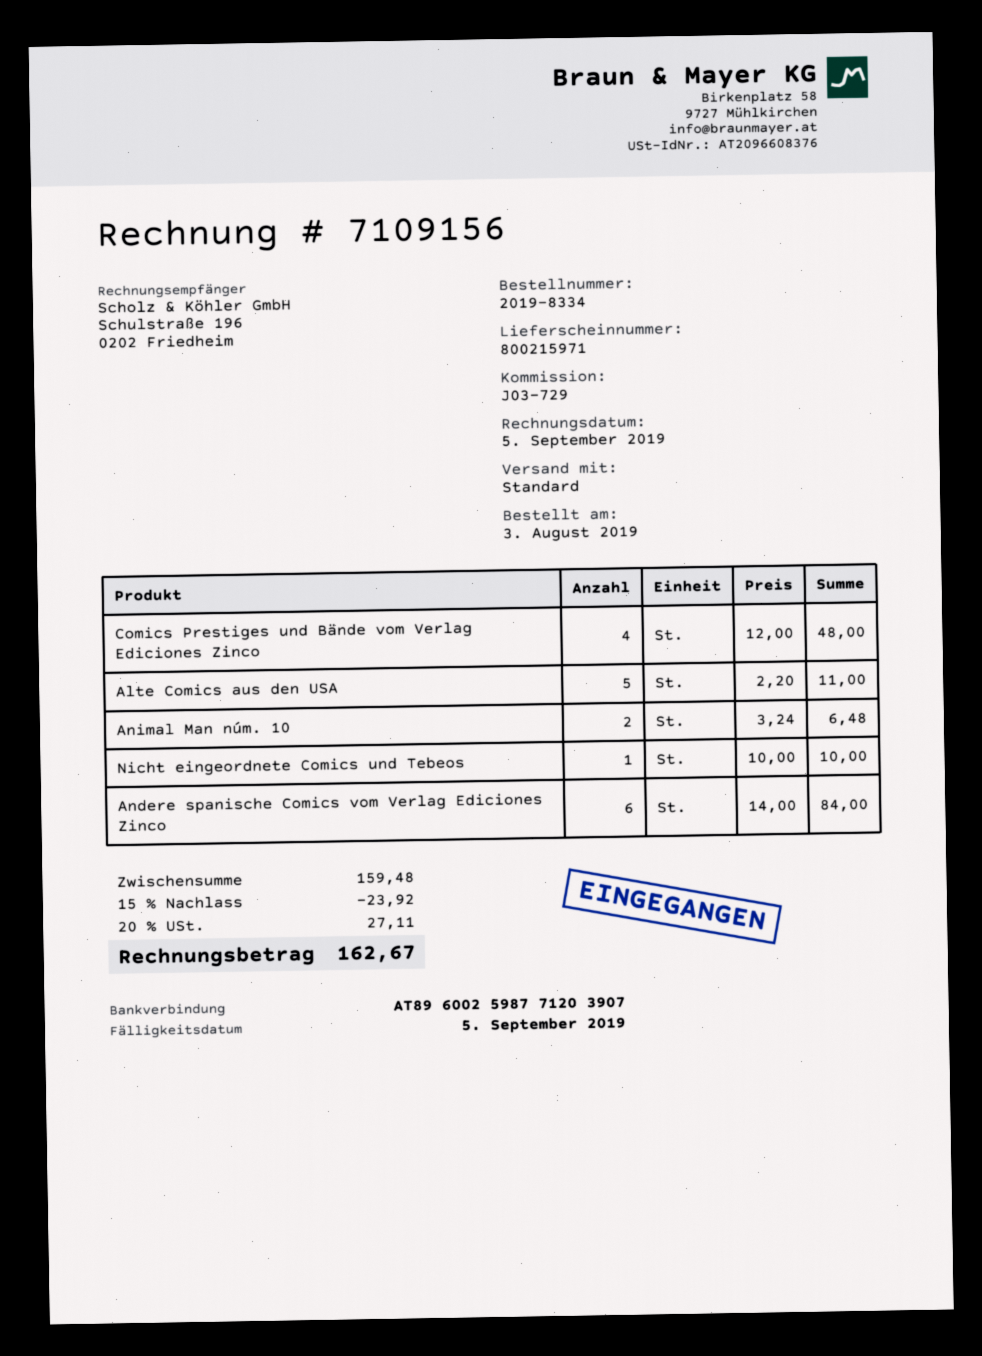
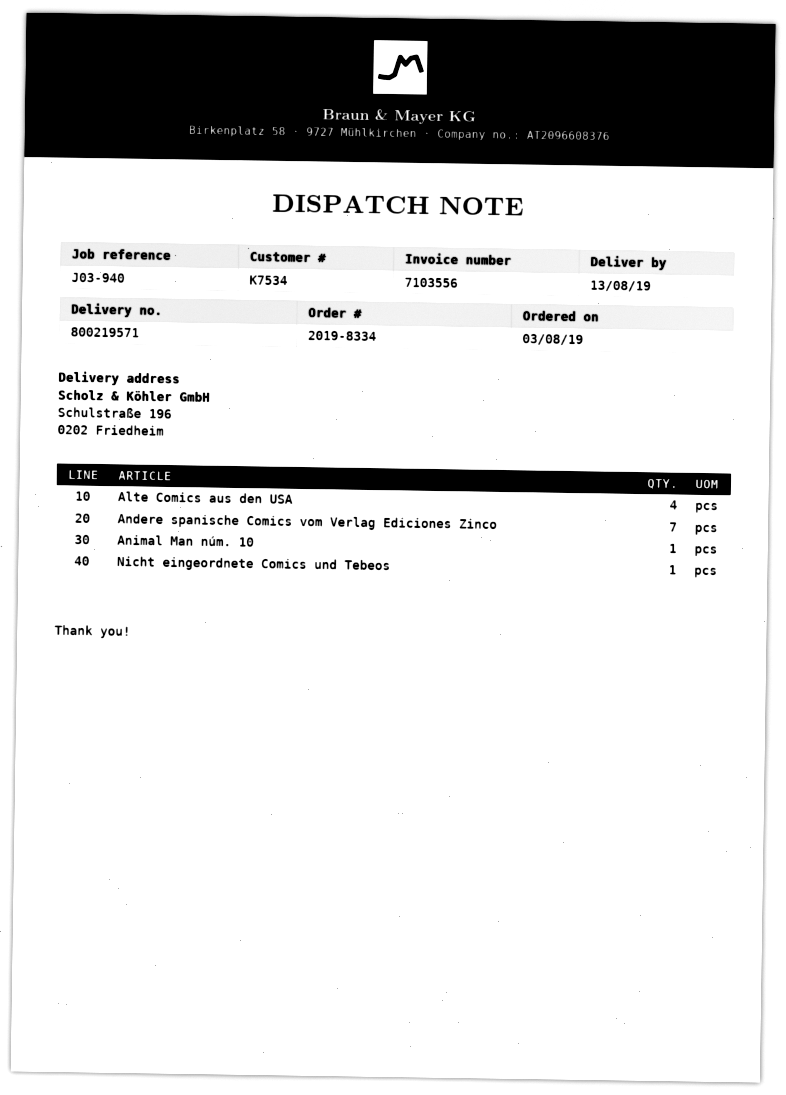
delivery note number: 800215971 -> 800219571
invoice number: 7109156 -> 7103556
reference: J03-729 -> J03-940
Comics Prestiges und Bände vom Verlag Ediciones Zinco: 4 -> none
Alte Comics aus den USA: 5 -> 4
Animal Man núm. 10: 2 -> 1
Andere spanische Comics vom Verlag Ediciones Zinco: 6 -> 7

